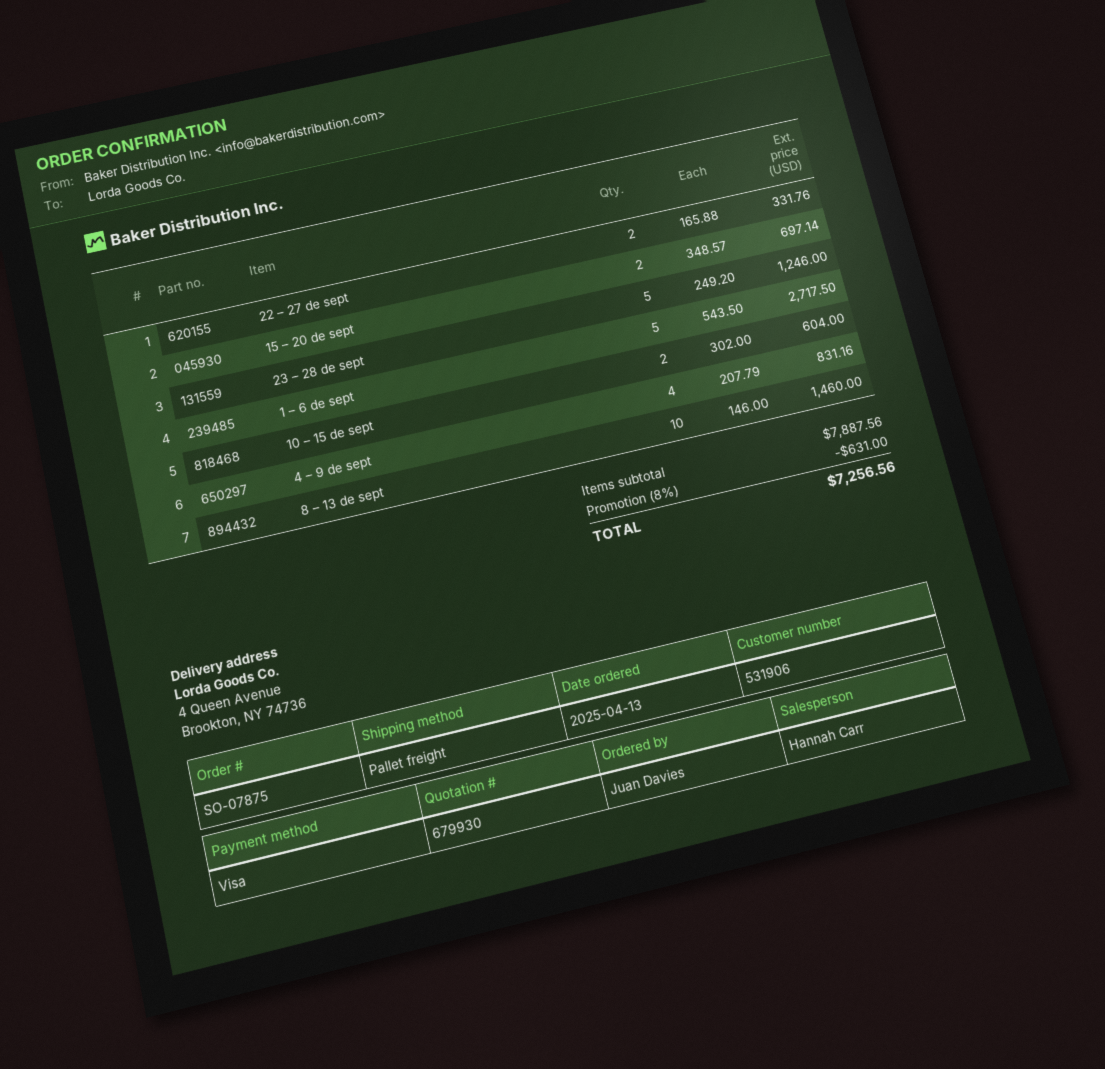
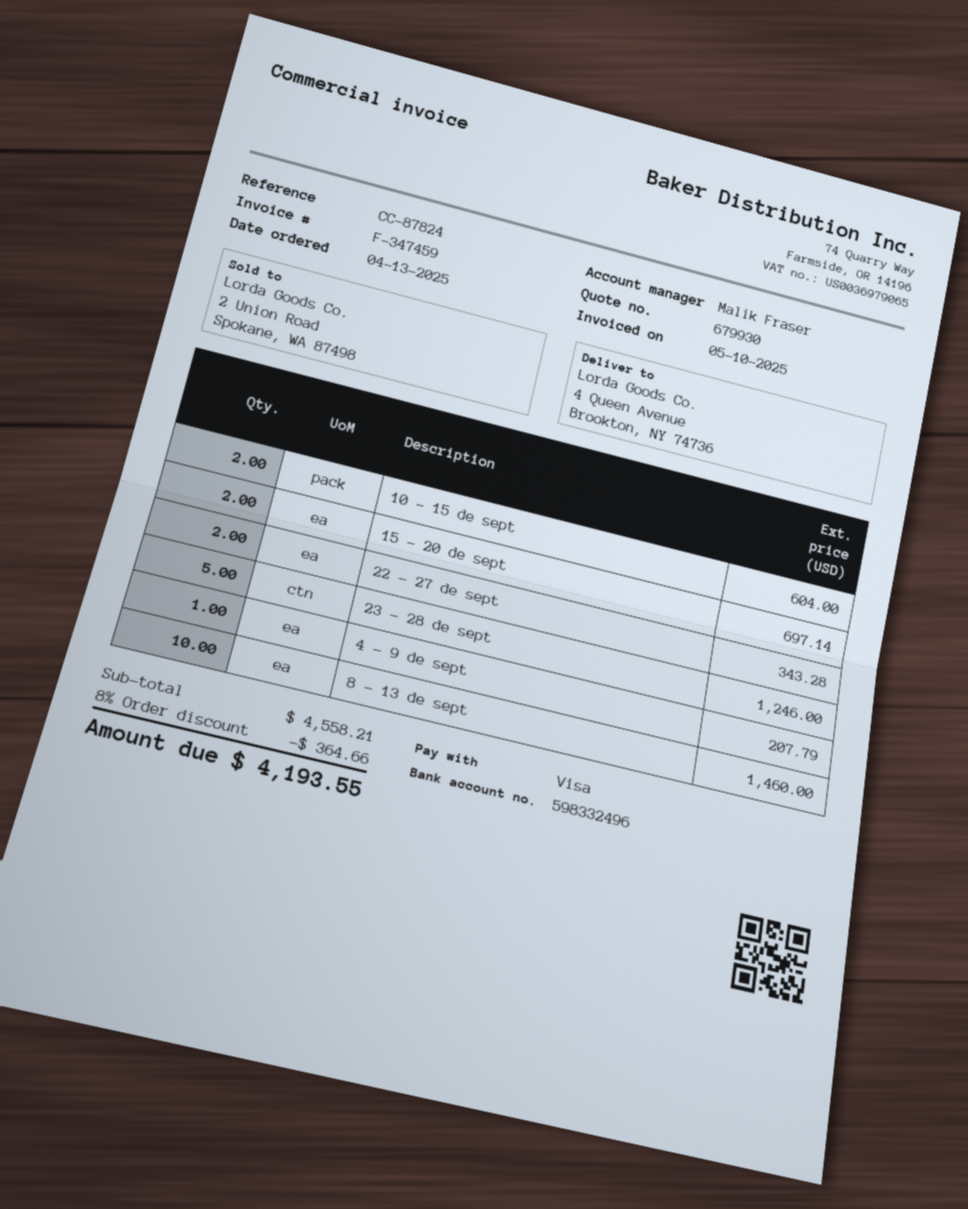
sales rep: Hannah Carr -> Malik Fraser
22 – 27 de sept: 2 for 331.76 -> 2 for 343.28
1 – 6 de sept: 5 for 2717.50 -> none
4 – 9 de sept: 4 for 831.16 -> 1 for 207.79
subtotal: 7887.56 -> 4558.21
discount: 8% = 631.00 -> 8% = 364.66
total: 7256.56 -> 4193.55

